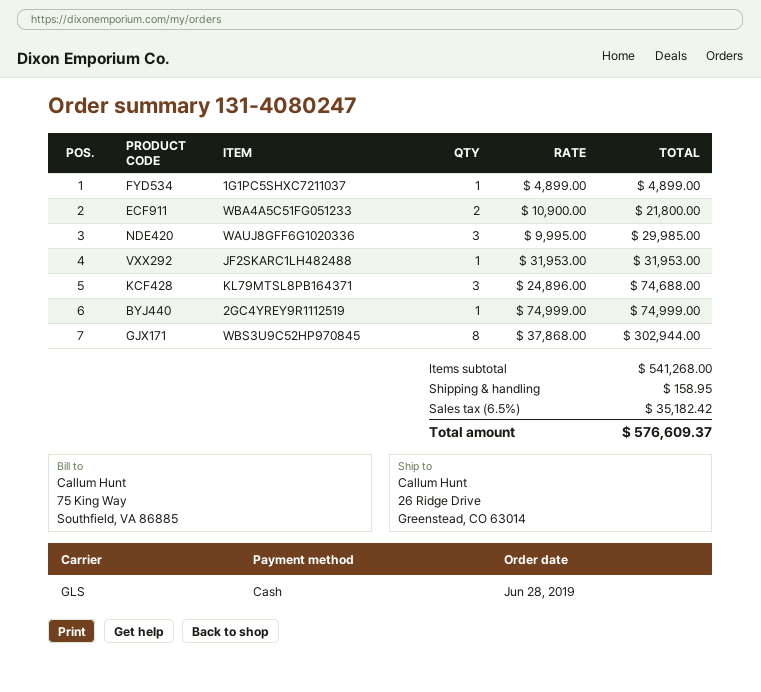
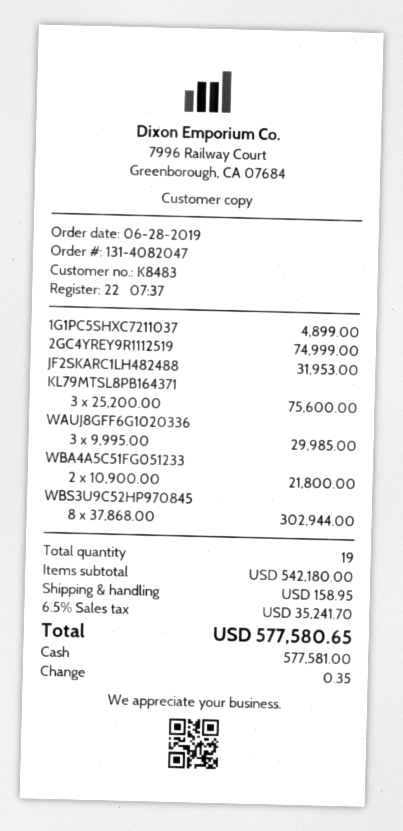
order number: 131-4080247 -> 131-4082047
KL79MTSL8PB164371: 3 x 24896.00 = 74688.00 -> 3 x 25200.00 = 75600.00
subtotal: 541268.00 -> 542180.00
tax: 6.5% = 35182.42 -> 6.5% = 35241.70
total: 576609.37 -> 577580.65

